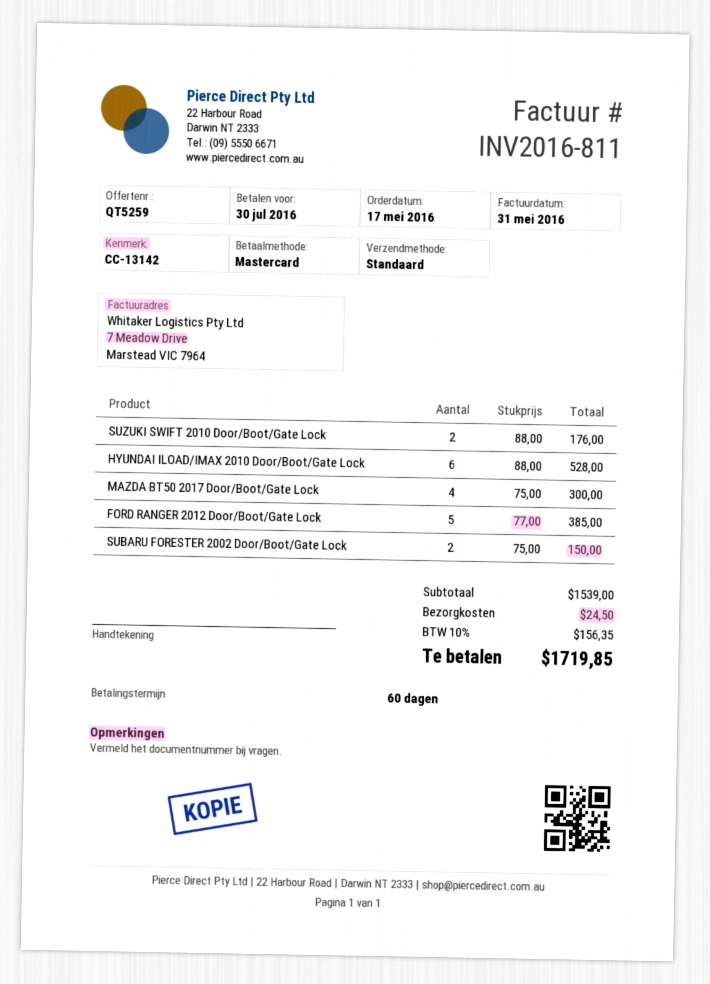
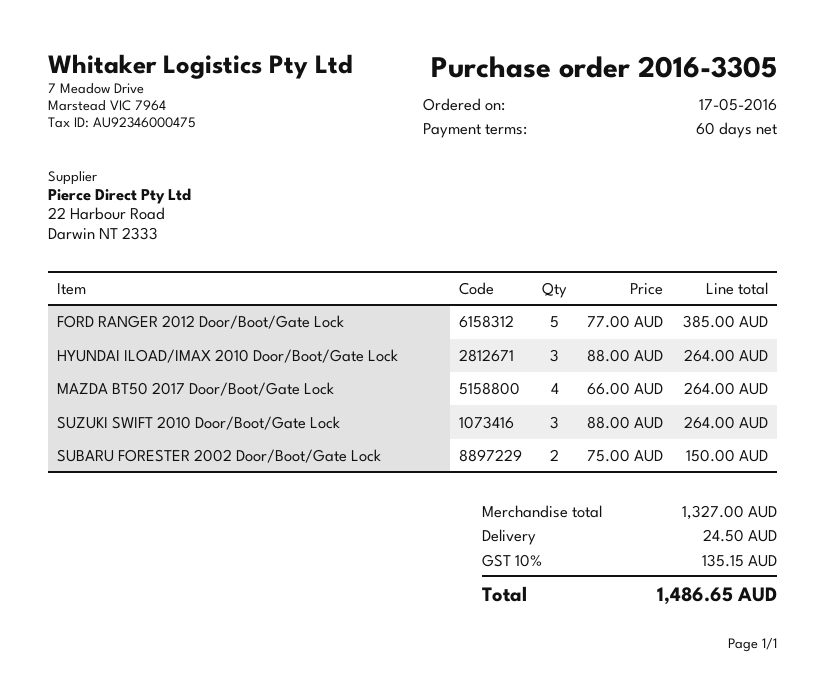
SUZUKI SWIFT 2010 Door/Boot/Gate Lock: 2 x 88.00 = 176.00 -> 3 x 88.00 = 264.00
HYUNDAI ILOAD/IMAX 2010 Door/Boot/Gate Lock: 6 x 88.00 = 528.00 -> 3 x 88.00 = 264.00
MAZDA BT50 2017 Door/Boot/Gate Lock: 4 x 75.00 = 300.00 -> 4 x 66.00 = 264.00
subtotal: 1539.00 -> 1327.00
tax: 10% = 156.35 -> 10% = 135.15
total: 1719.85 -> 1486.65

